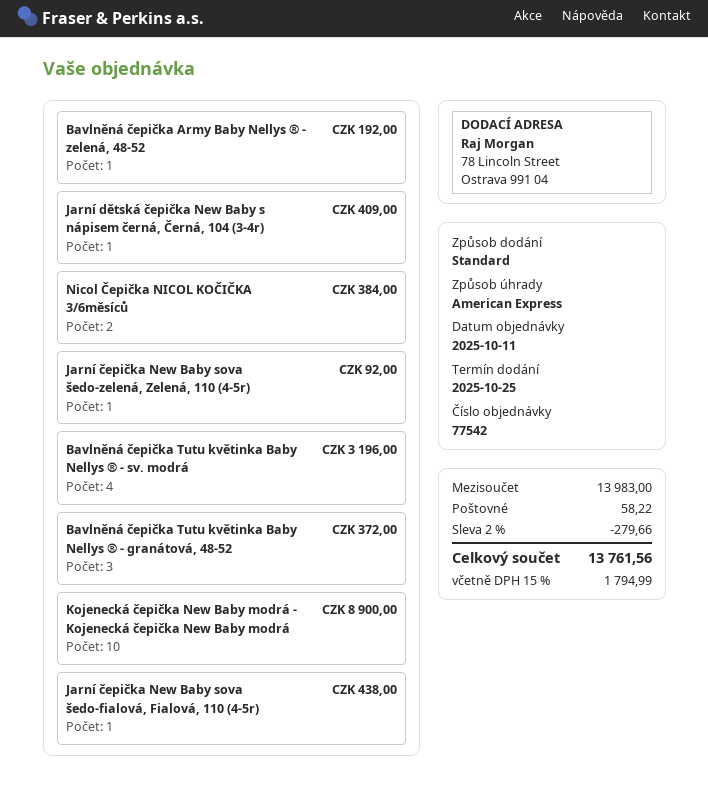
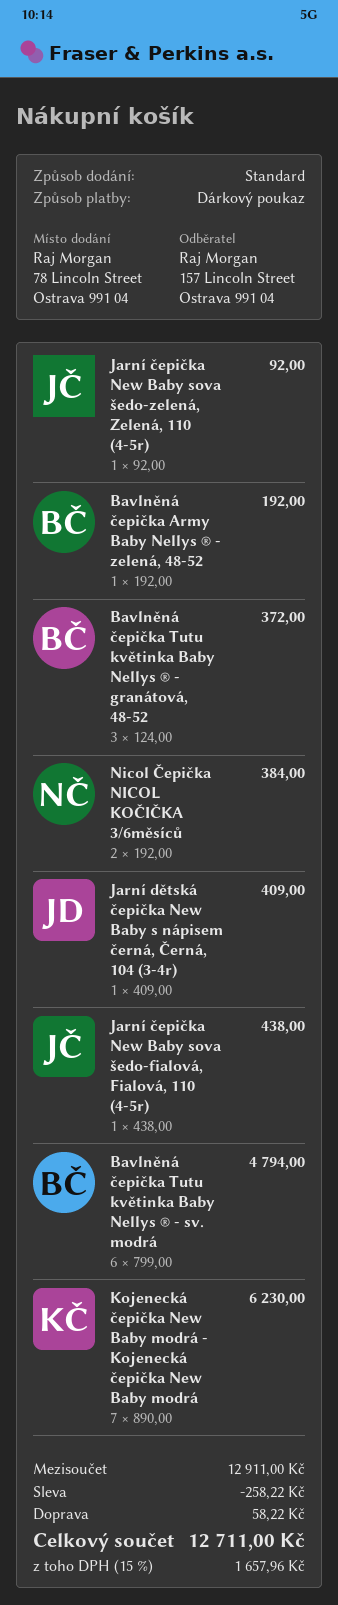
payment method: American Express -> gift card
Bavlněná čepička Tutu květinka Baby Nellys ® - sv. modrá: 4 for 3196.00 -> 6 for 4794.00
Kojenecká čepička New Baby modrá - Kojenecká čepička New Baby modrá: 10 for 8900.00 -> 7 for 6230.00
subtotal: 13983.00 -> 12911.00
discount: 279.66 -> 258.22
tax: 15% = 1794.99 -> 15% = 1657.96
total: 13761.56 -> 12711.00

